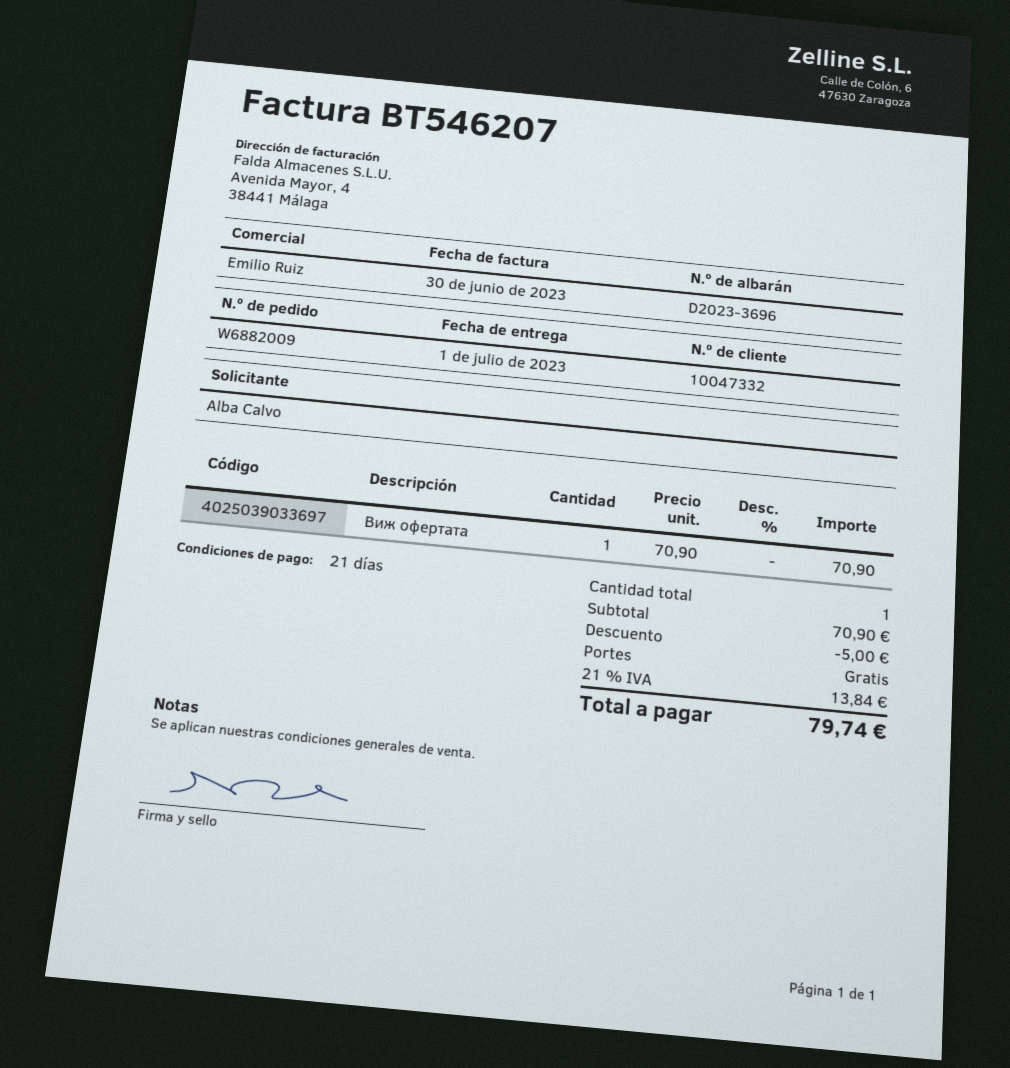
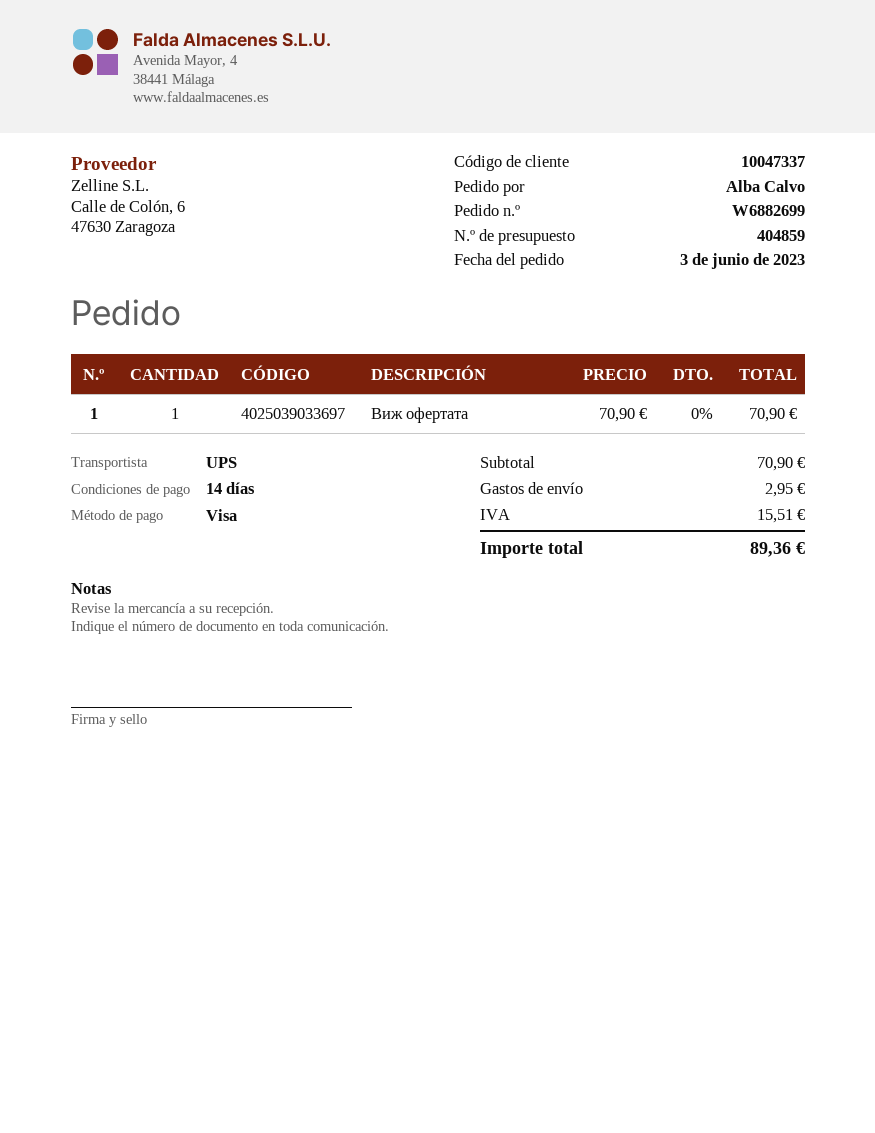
order number: W6882009 -> W6882699
payment terms: 21 days -> 14 days
customer number: 10047332 -> 10047337
discount: 5.00 -> none
shipping: 0.00 -> 2.95
tax: 13.84 -> 15.51
total: 79.74 -> 89.36

